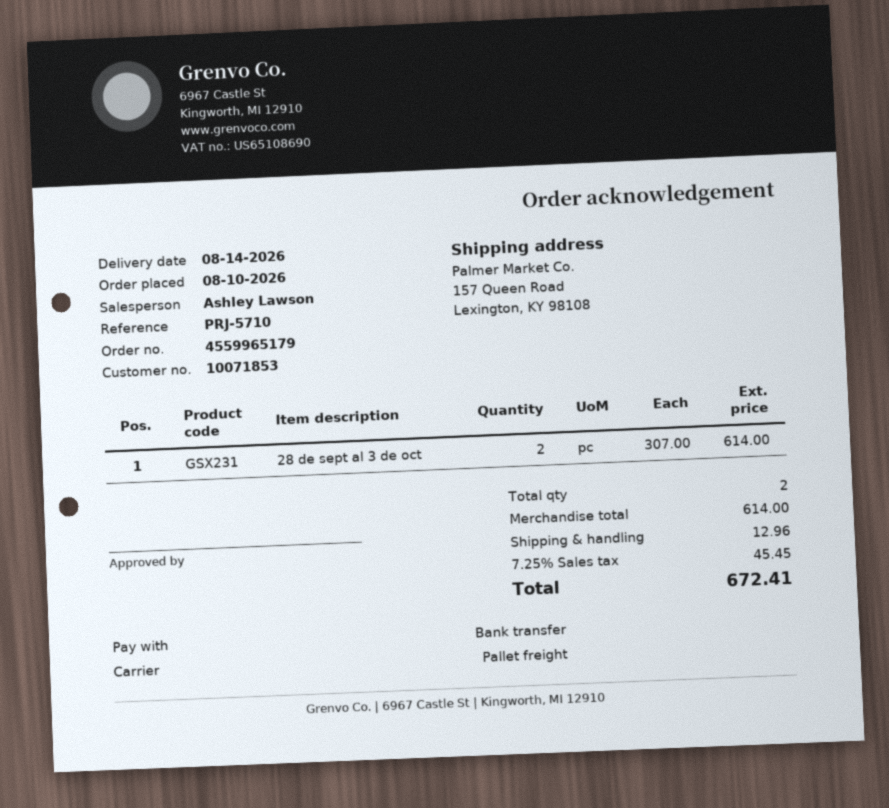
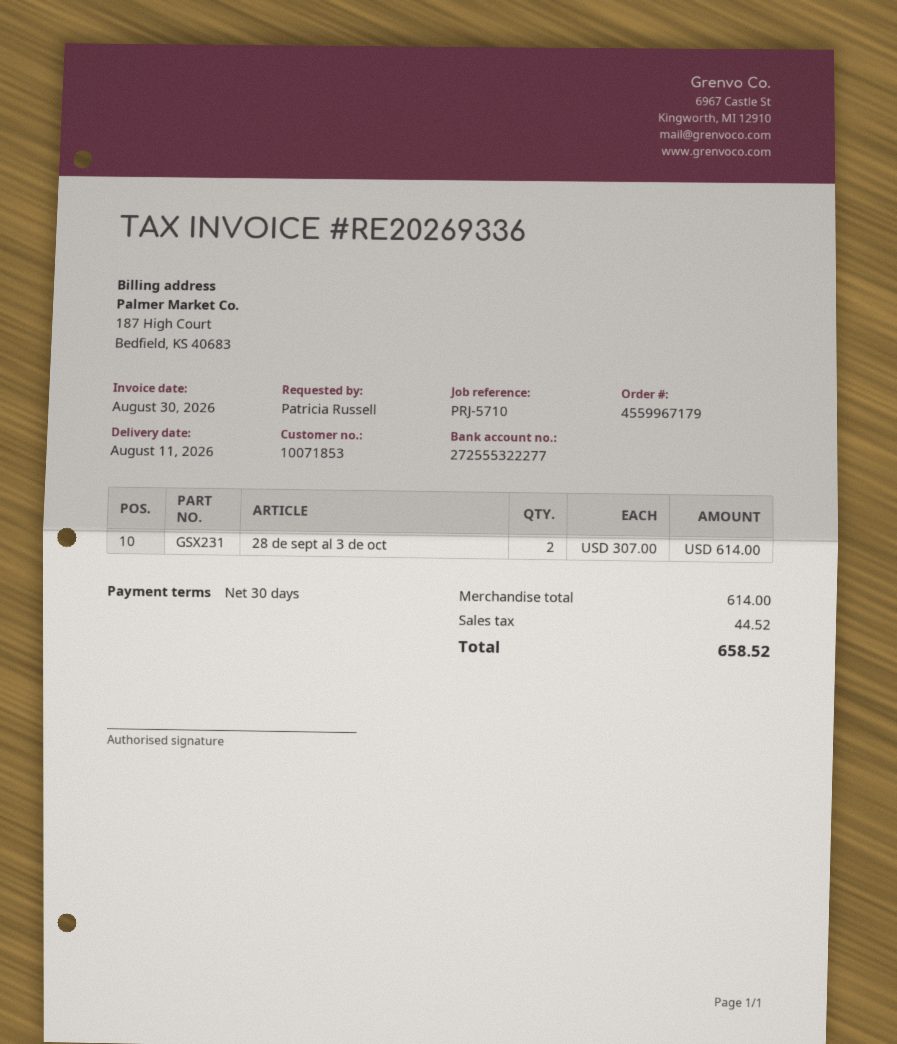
order number: 4559965179 -> 4559967179
delivery date: 2026-08-14 -> 2026-08-11
shipping: 12.96 -> none
tax: 45.45 -> 44.52
total: 672.41 -> 658.52

